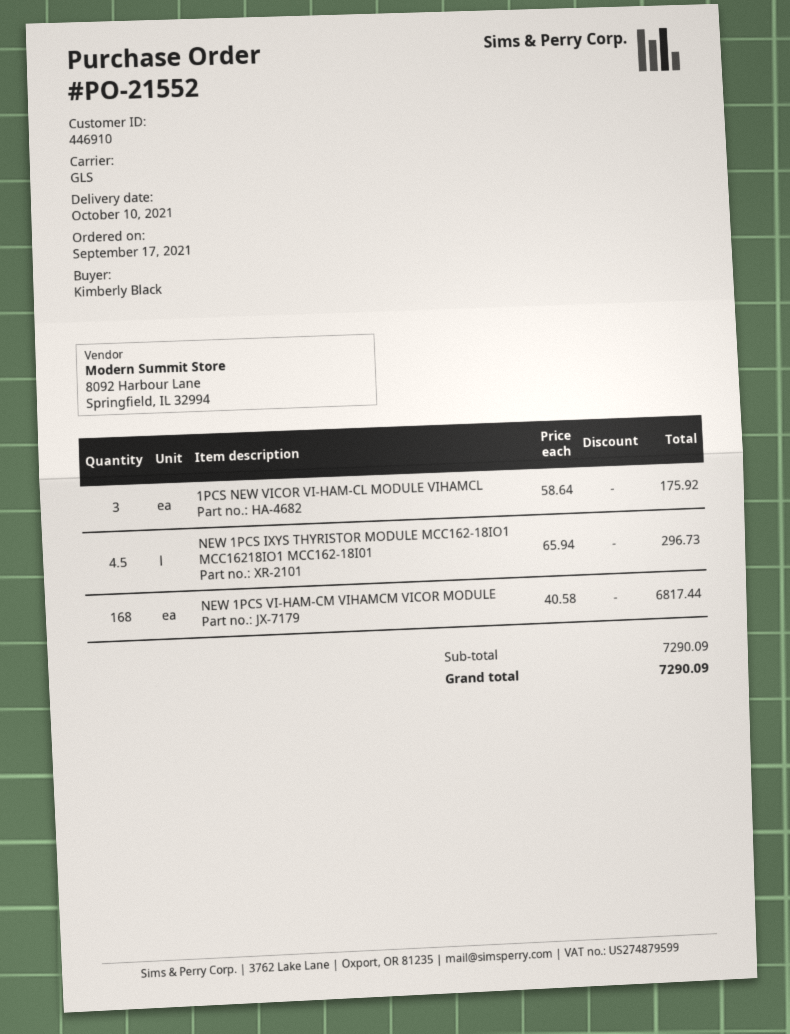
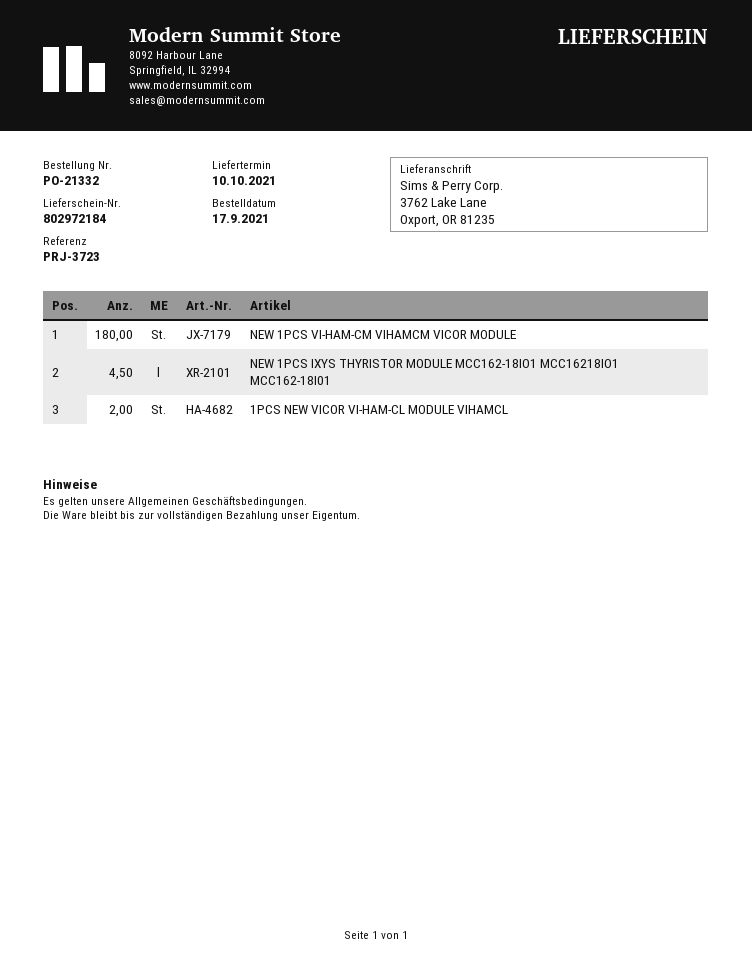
order number: PO-21552 -> PO-21332
1PCS NEW VICOR VI-HAM-CL MODULE VIHAMCL: 3 -> 2
NEW 1PCS VI-HAM-CM VIHAMCM VICOR MODULE: 168 -> 180

